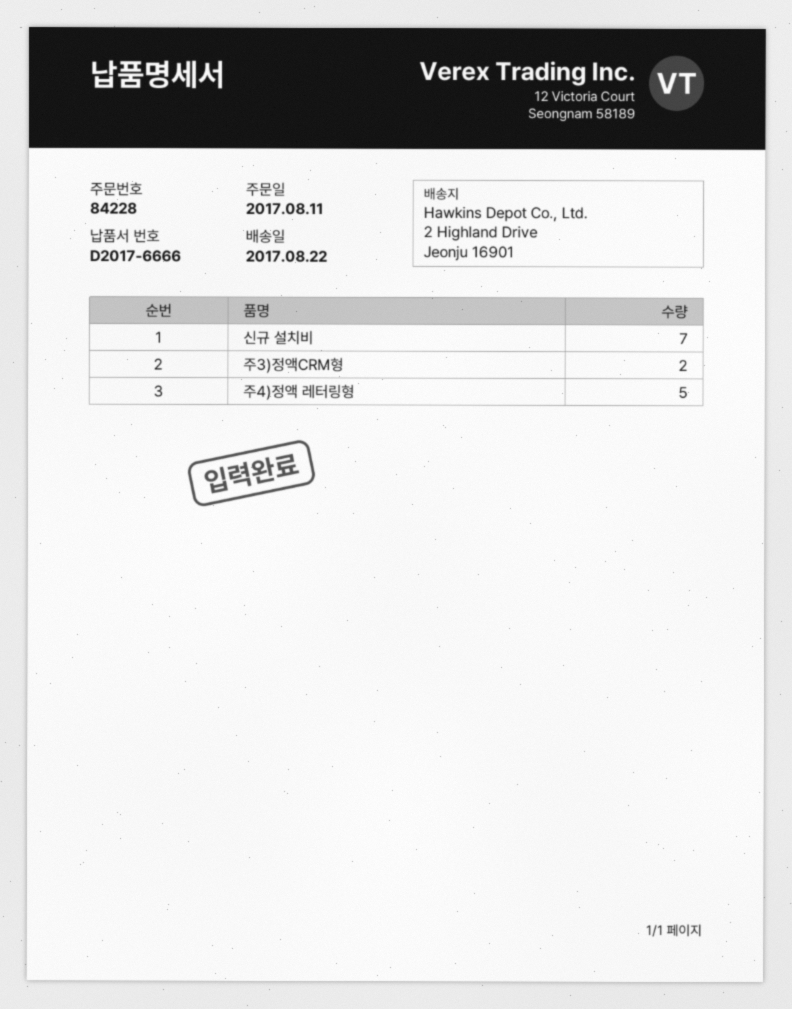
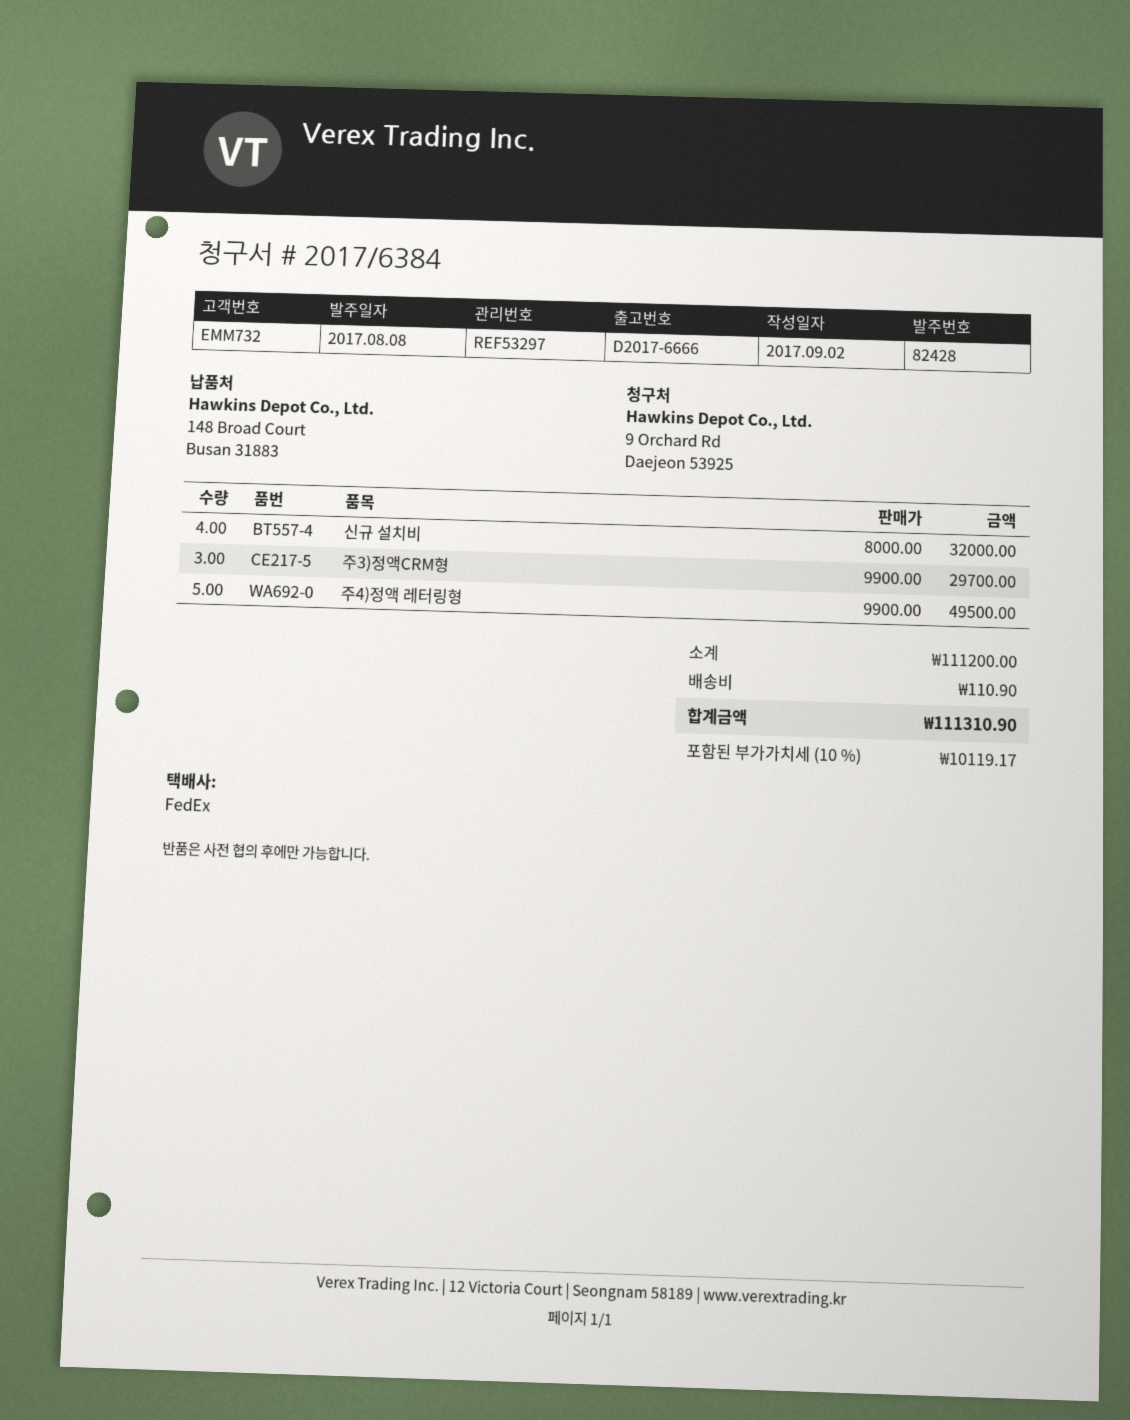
order number: 84228 -> 82428
order date: 2017-08-11 -> 2017-08-08
ship to: 2 Highland Drive, Jeonju 16901 -> 148 Broad Court, Busan 31883
신규 설치비: 7 -> 4
주3)정액CRM형: 2 -> 3

